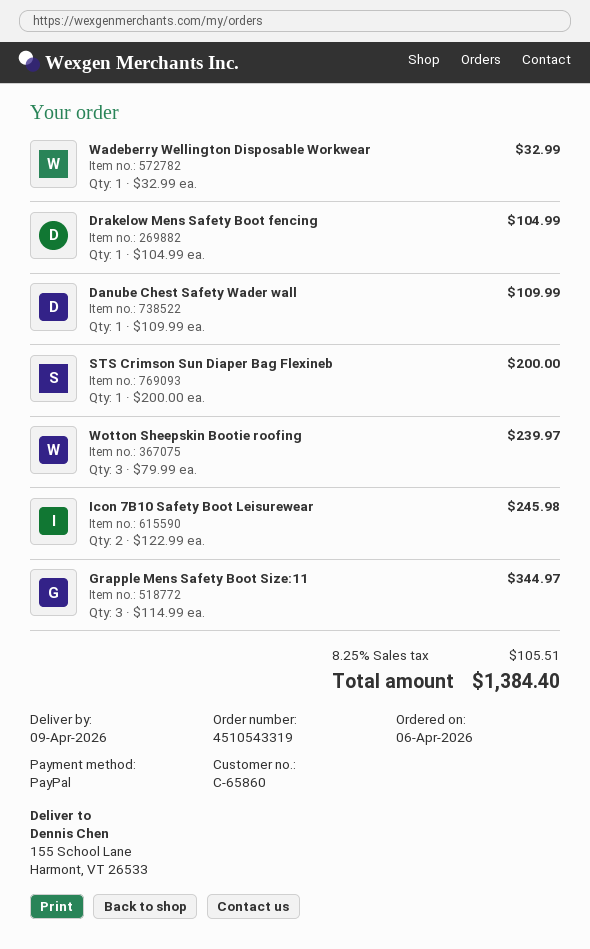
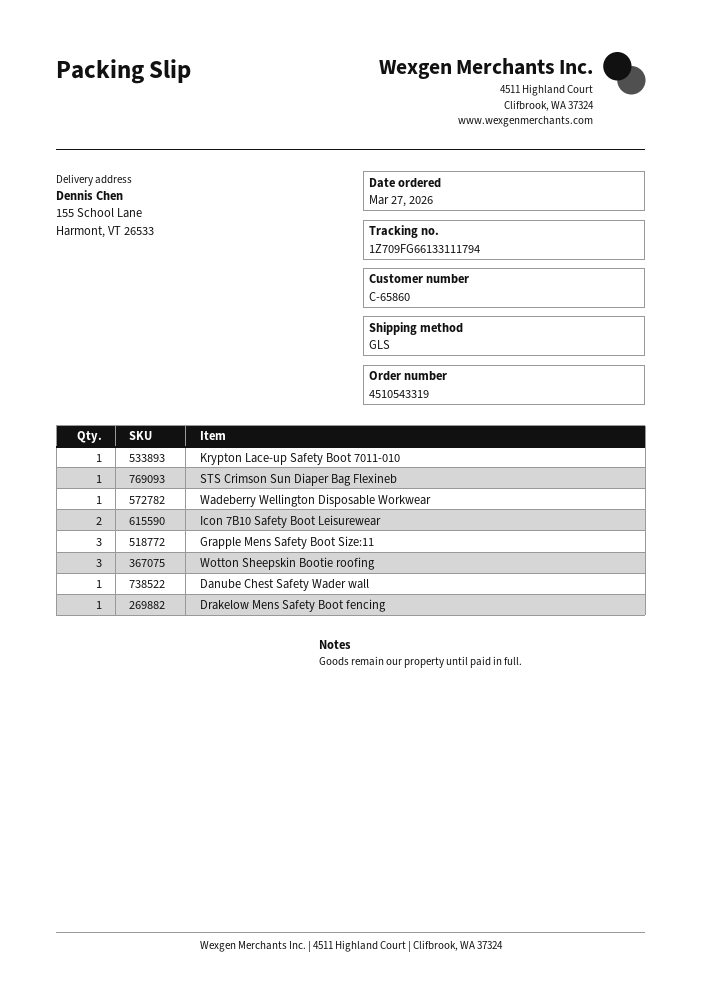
order date: 2026-04-06 -> 2026-03-27
Krypton Lace-up Safety Boot 7011-010: none -> 1

